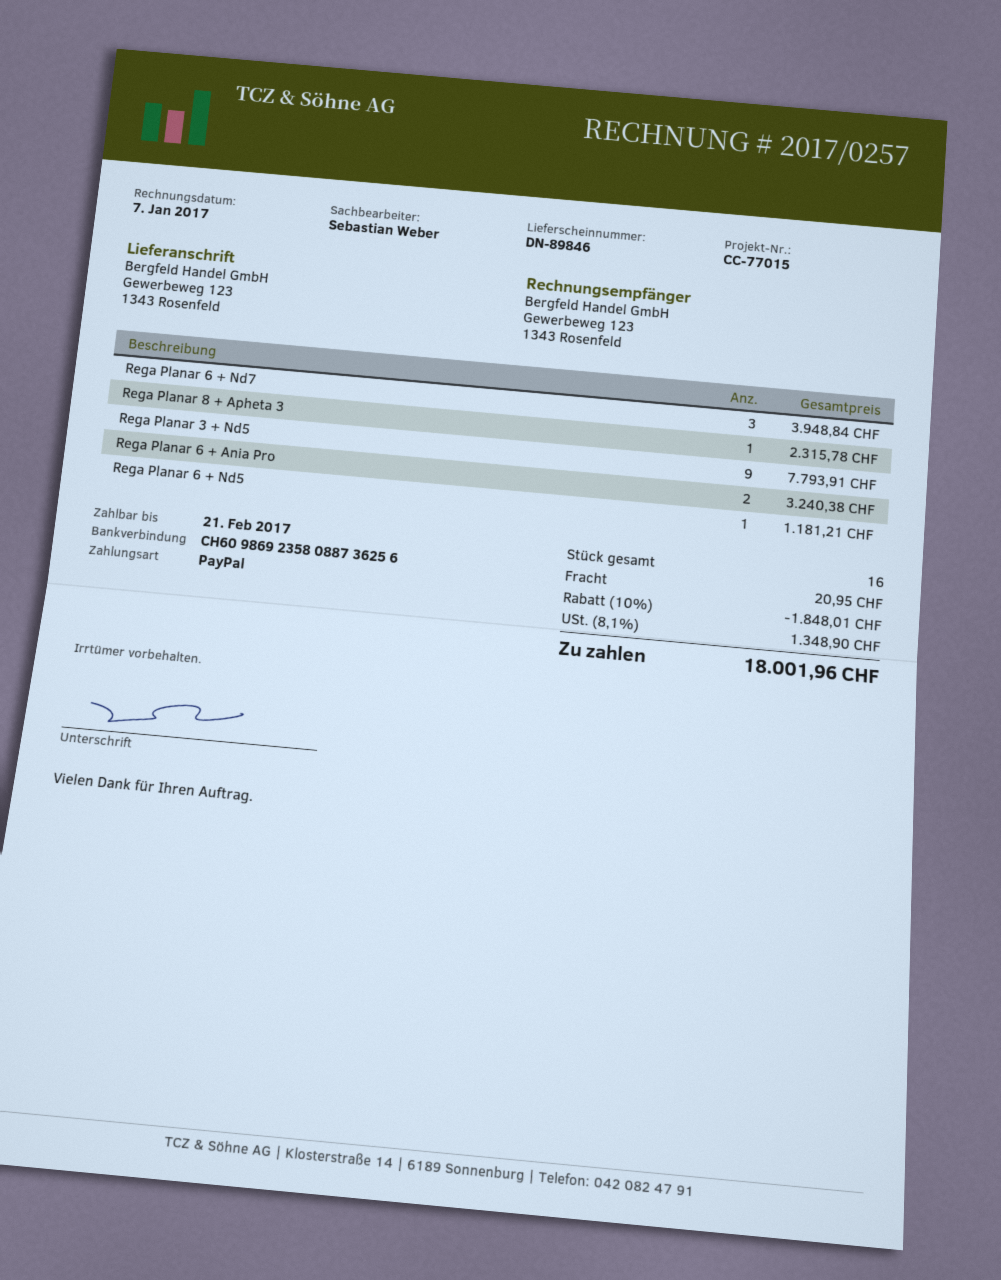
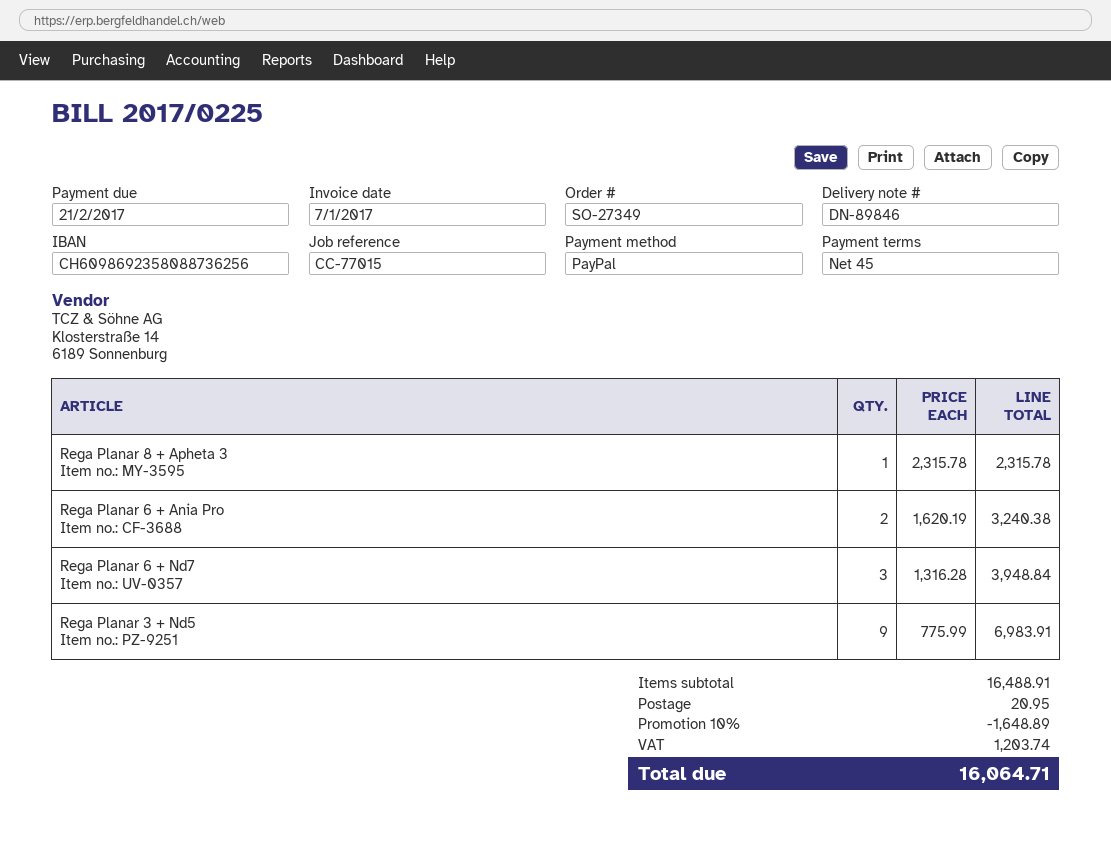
invoice number: 2017/0257 -> 2017/0225
Rega Planar 3 + Nd5: 9 for 7793.91 -> 9 for 6983.91
Rega Planar 6 + Nd5: 1 for 1181.21 -> none
discount: 10% = 1848.01 -> 10% = 1648.89
tax: 1348.90 -> 1203.74
total: 18001.96 -> 16064.71

